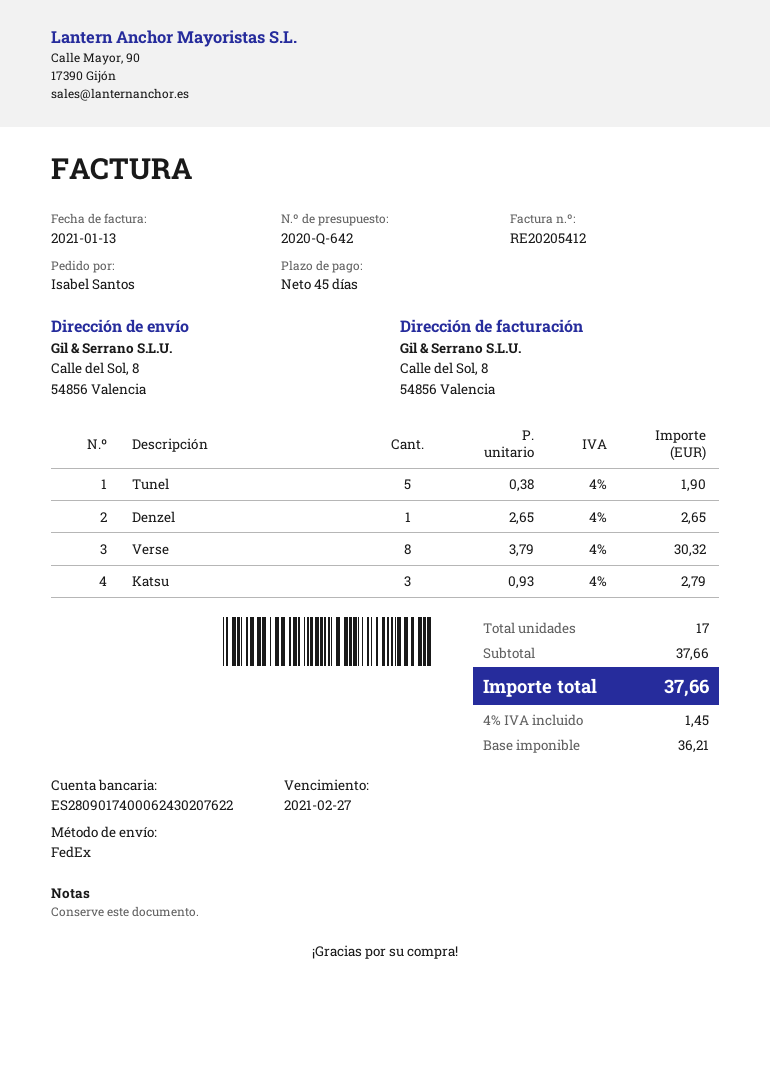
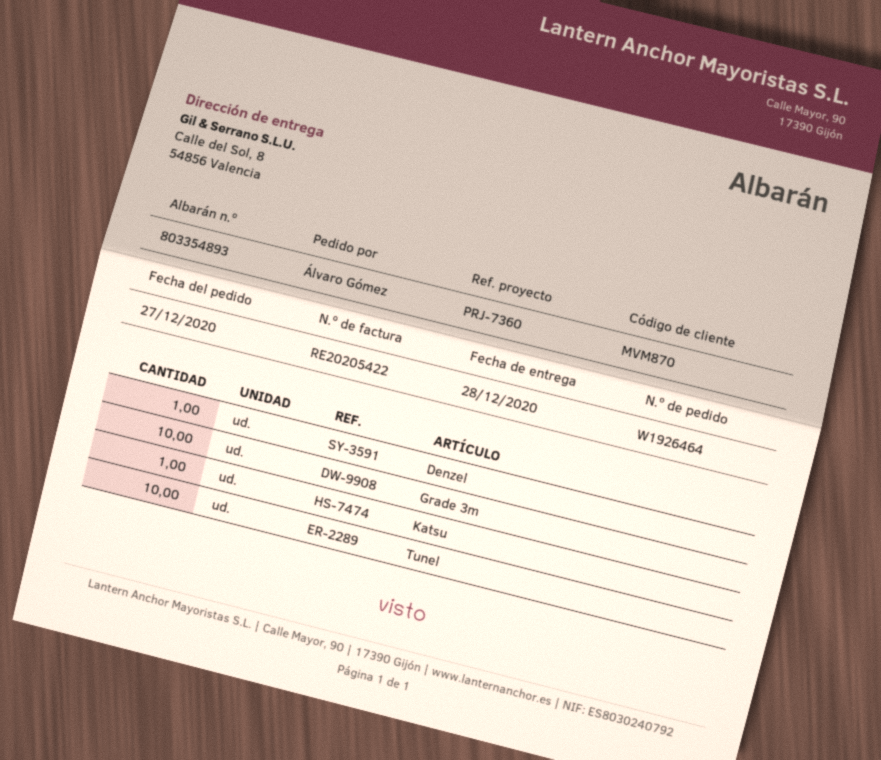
invoice number: RE20205412 -> RE20205422
ordered by: Isabel Santos -> Álvaro Gómez
Tunel: 5 -> 10
Verse: 8 -> none
Katsu: 3 -> 1
Grade 3m: none -> 10

